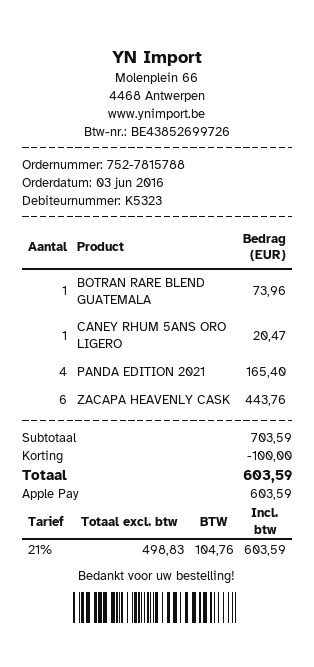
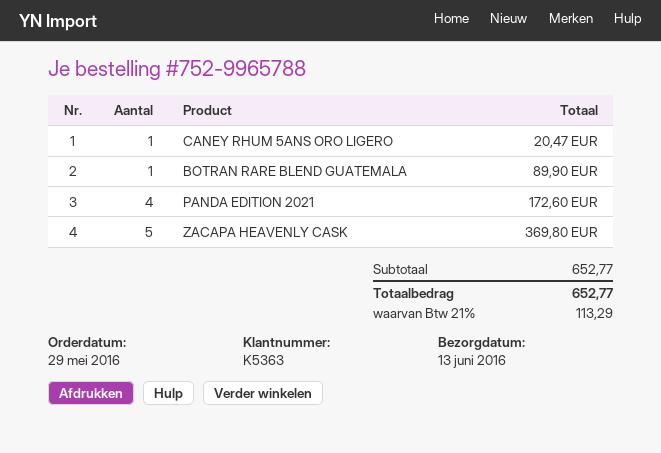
order number: 752-7815788 -> 752-9965788
order date: 2016-06-03 -> 2016-05-29
customer number: K5323 -> K5363
BOTRAN RARE BLEND GUATEMALA: 1 for 73.96 -> 1 for 89.90
PANDA EDITION 2021: 4 for 165.40 -> 4 for 172.60
ZACAPA HEAVENLY CASK: 6 for 443.76 -> 5 for 369.80
subtotal: 703.59 -> 652.77
discount: 100.00 -> none
tax: 21% = 104.76 -> 21% = 113.29
total: 603.59 -> 652.77

